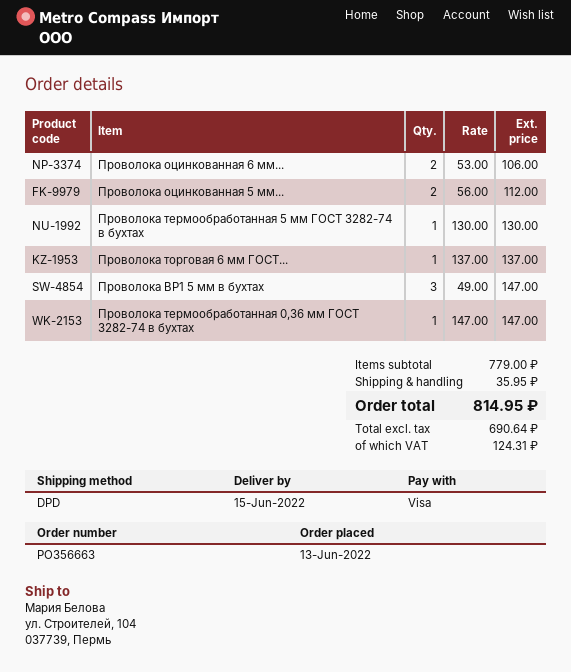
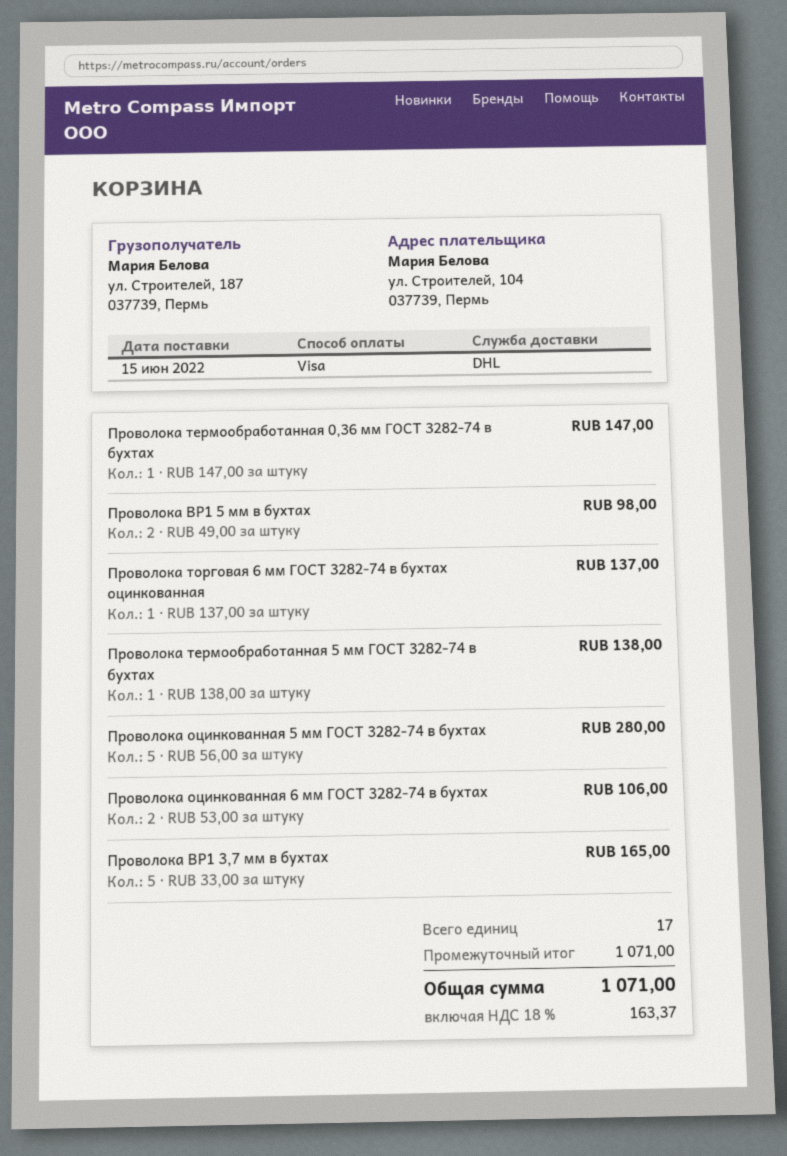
shipping method: DPD -> DHL
ship to: ул. Строителей, 104, 037739, Пермь -> ул. Строителей, 187, 037739, Пермь
Проволока оцинкованная 5 мм...: 2 x 56.00 = 112.00 -> 5 x 56.00 = 280.00
Проволока термообработанная 5 мм ГОСТ 3282-74 в бухтах: 1 x 130.00 = 130.00 -> 1 x 138.00 = 138.00
Проволока ВР1 5 мм в бухтах: 3 x 49.00 = 147.00 -> 2 x 49.00 = 98.00
Проволока ВР1 3,7 мм в бухтах: none -> 5 x 33.00 = 165.00
subtotal: 779.00 -> 1071.00
shipping: 35.95 -> none
tax: 124.31 -> 163.37
total: 814.95 -> 1071.00

